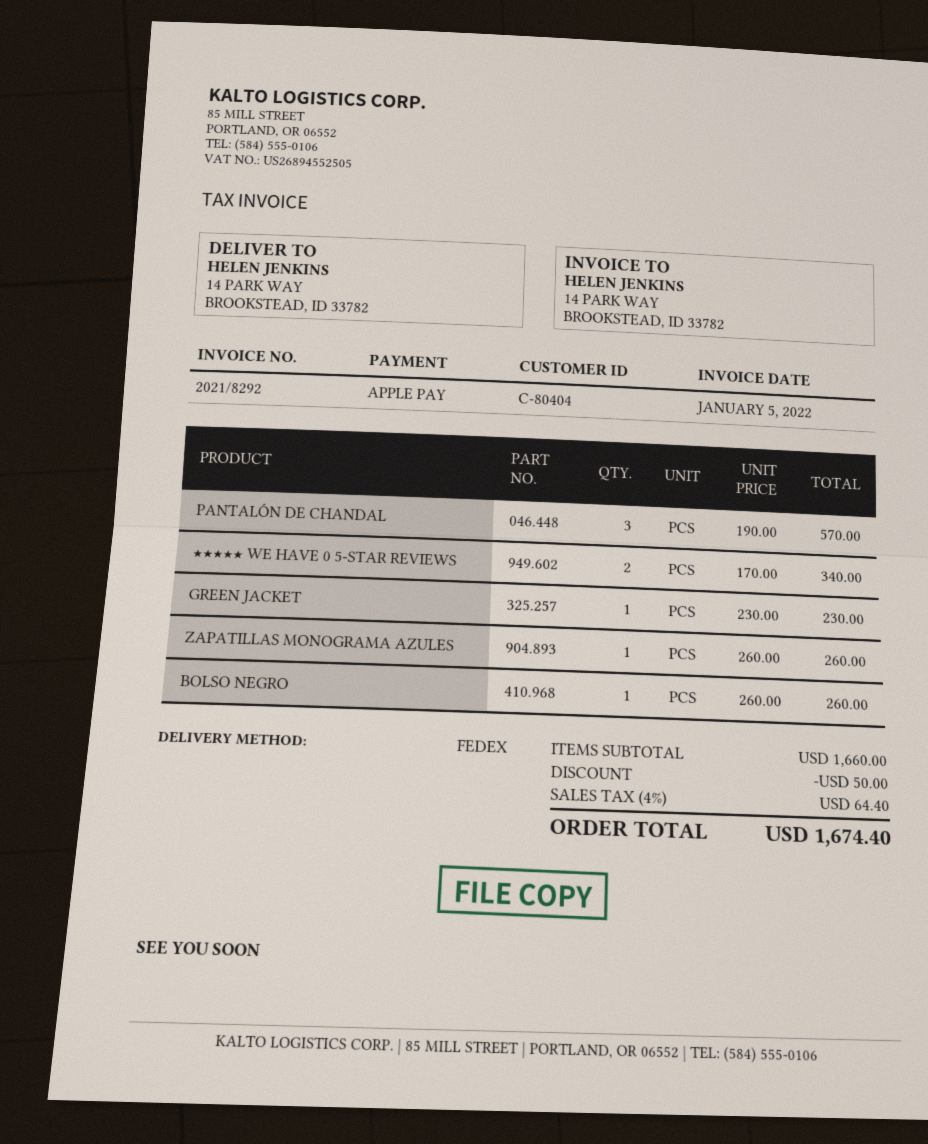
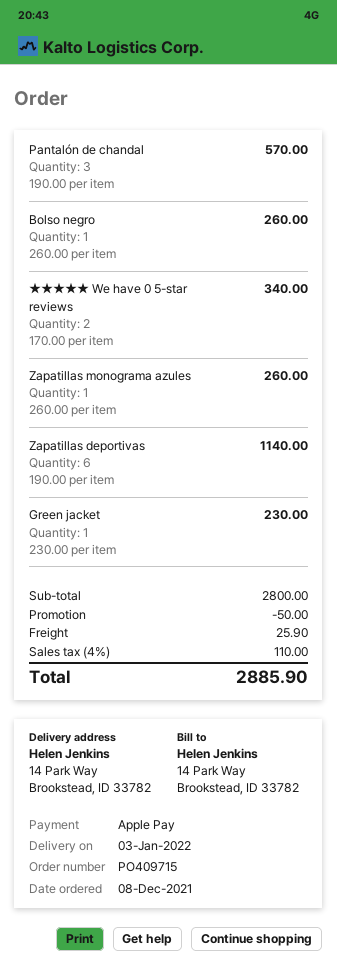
Zapatillas deportivas: none -> 6 x 190.00 = 1140.00
subtotal: 1660.00 -> 2800.00
shipping: none -> 25.90
tax: 4% = 64.40 -> 4% = 110.00
total: 1674.40 -> 2885.90

